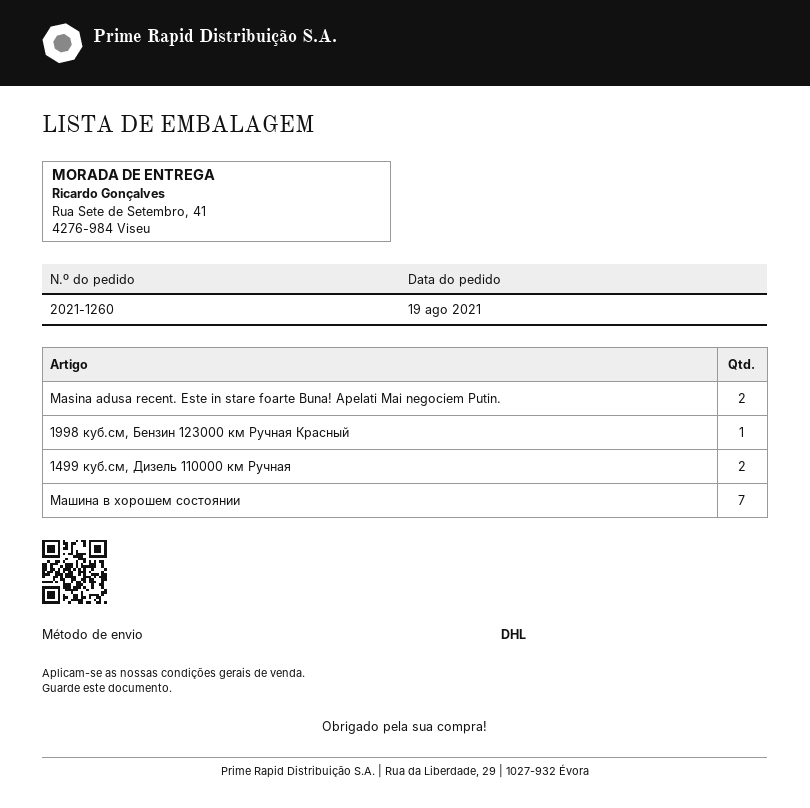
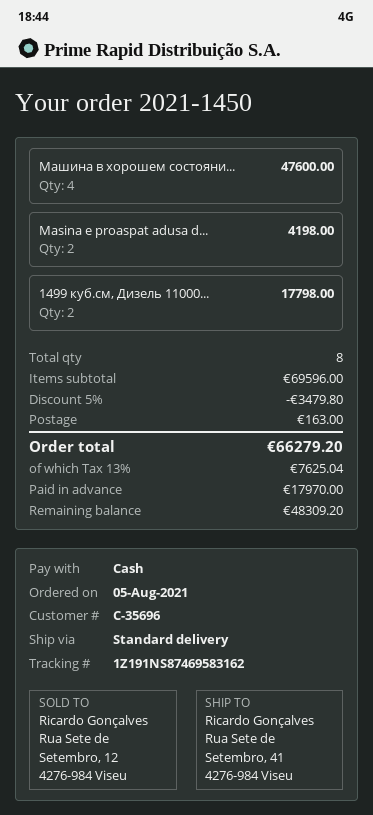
order number: 2021-1260 -> 2021-1450
order date: 2021-08-19 -> 2021-08-05
shipping method: DHL -> standard
Masina adusa recent. Este in stare foarte Buna! Apelati Mai negociem Putin.: 2 -> none
1998 куб.см, Бензин 123000 км Ручная Красный: 1 -> none
Машина в хорошем состоянии: 7 -> 4
Masina e proaspat adusa d...: none -> 2

